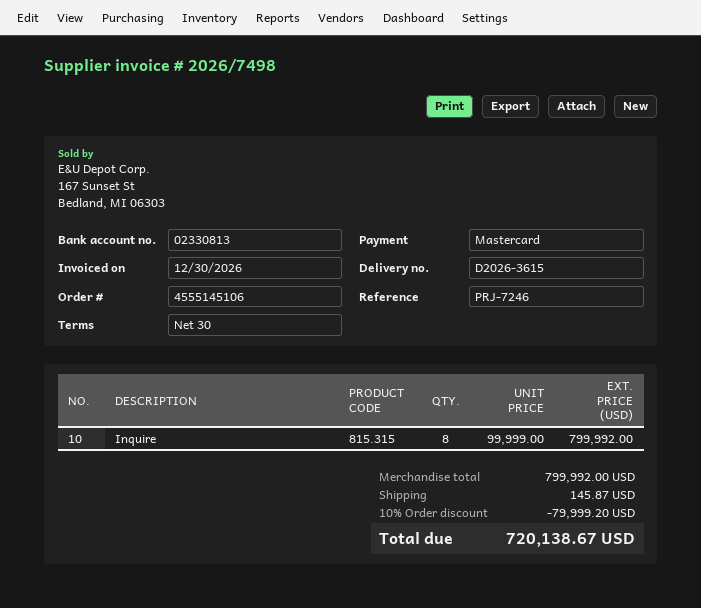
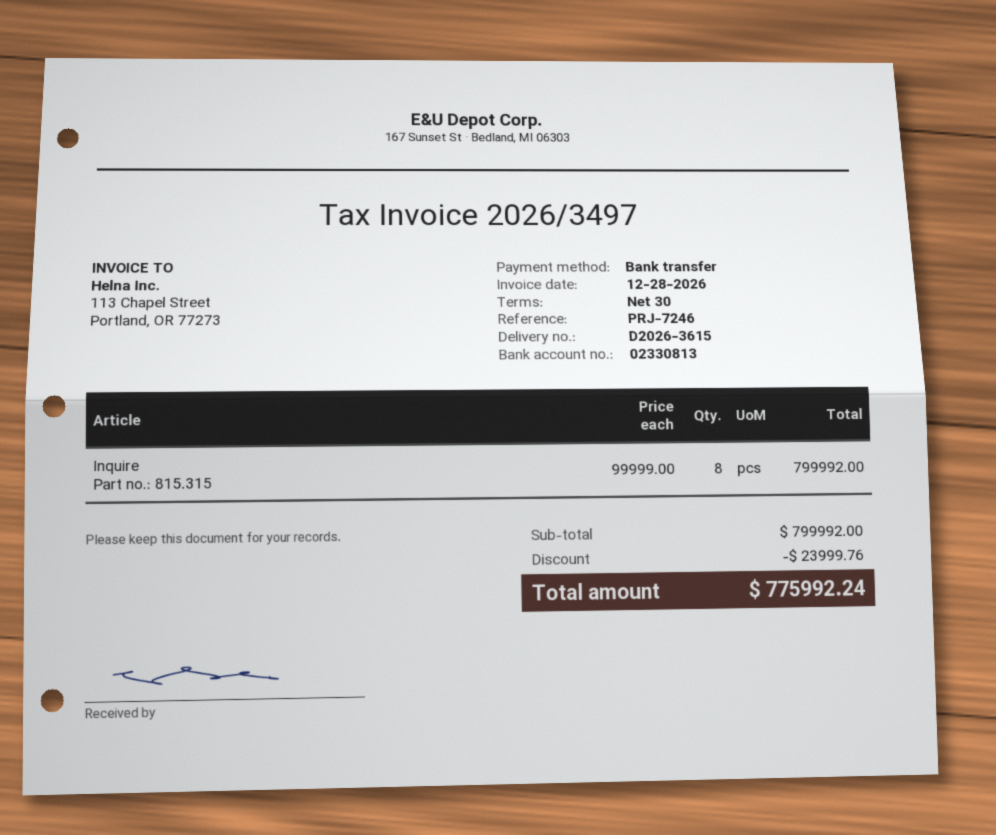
invoice number: 2026/7498 -> 2026/3497
invoice date: 2026-12-30 -> 2026-12-28
payment method: Mastercard -> bank transfer
discount: 79999.20 -> 23999.76
shipping: 145.87 -> none
total: 720138.67 -> 775992.24

